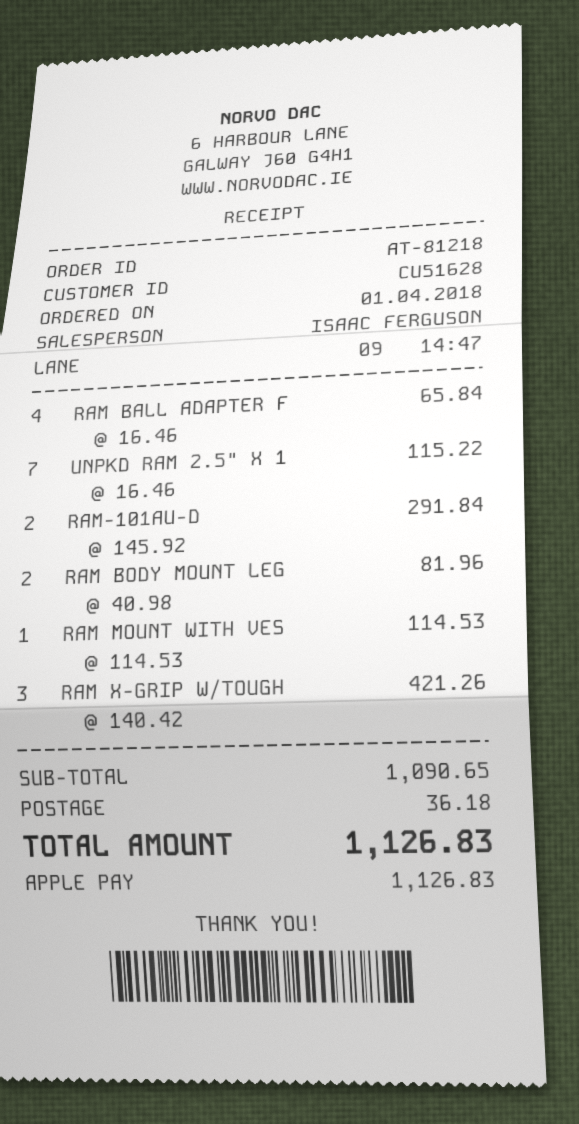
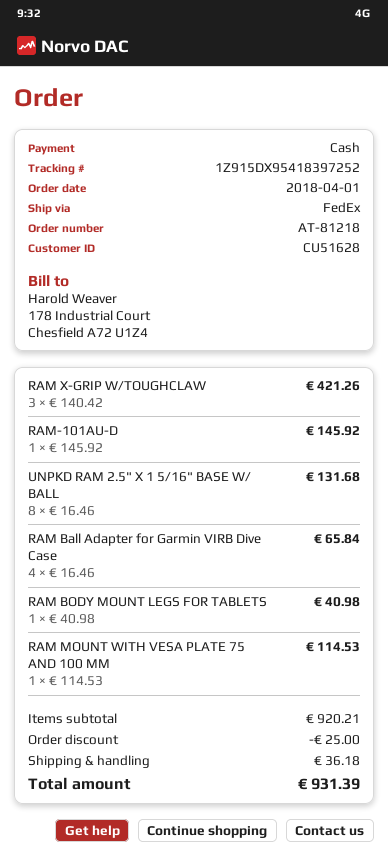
payment method: Apple Pay -> cash
UNPKD RAM 2.5" X 1: 7 x 16.46 = 115.22 -> 8 x 16.46 = 131.68
RAM-101AU-D: 2 x 145.92 = 291.84 -> 1 x 145.92 = 145.92
RAM BODY MOUNT LEG: 2 x 40.98 = 81.96 -> 1 x 40.98 = 40.98
subtotal: 1090.65 -> 920.21
discount: none -> 25.00
total: 1126.83 -> 931.39

